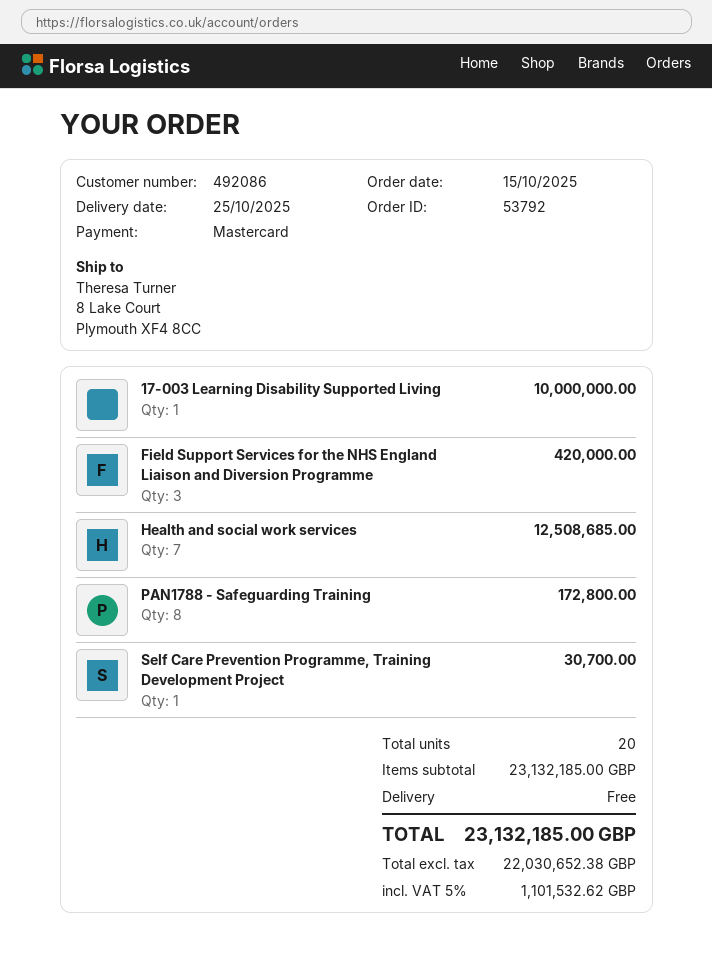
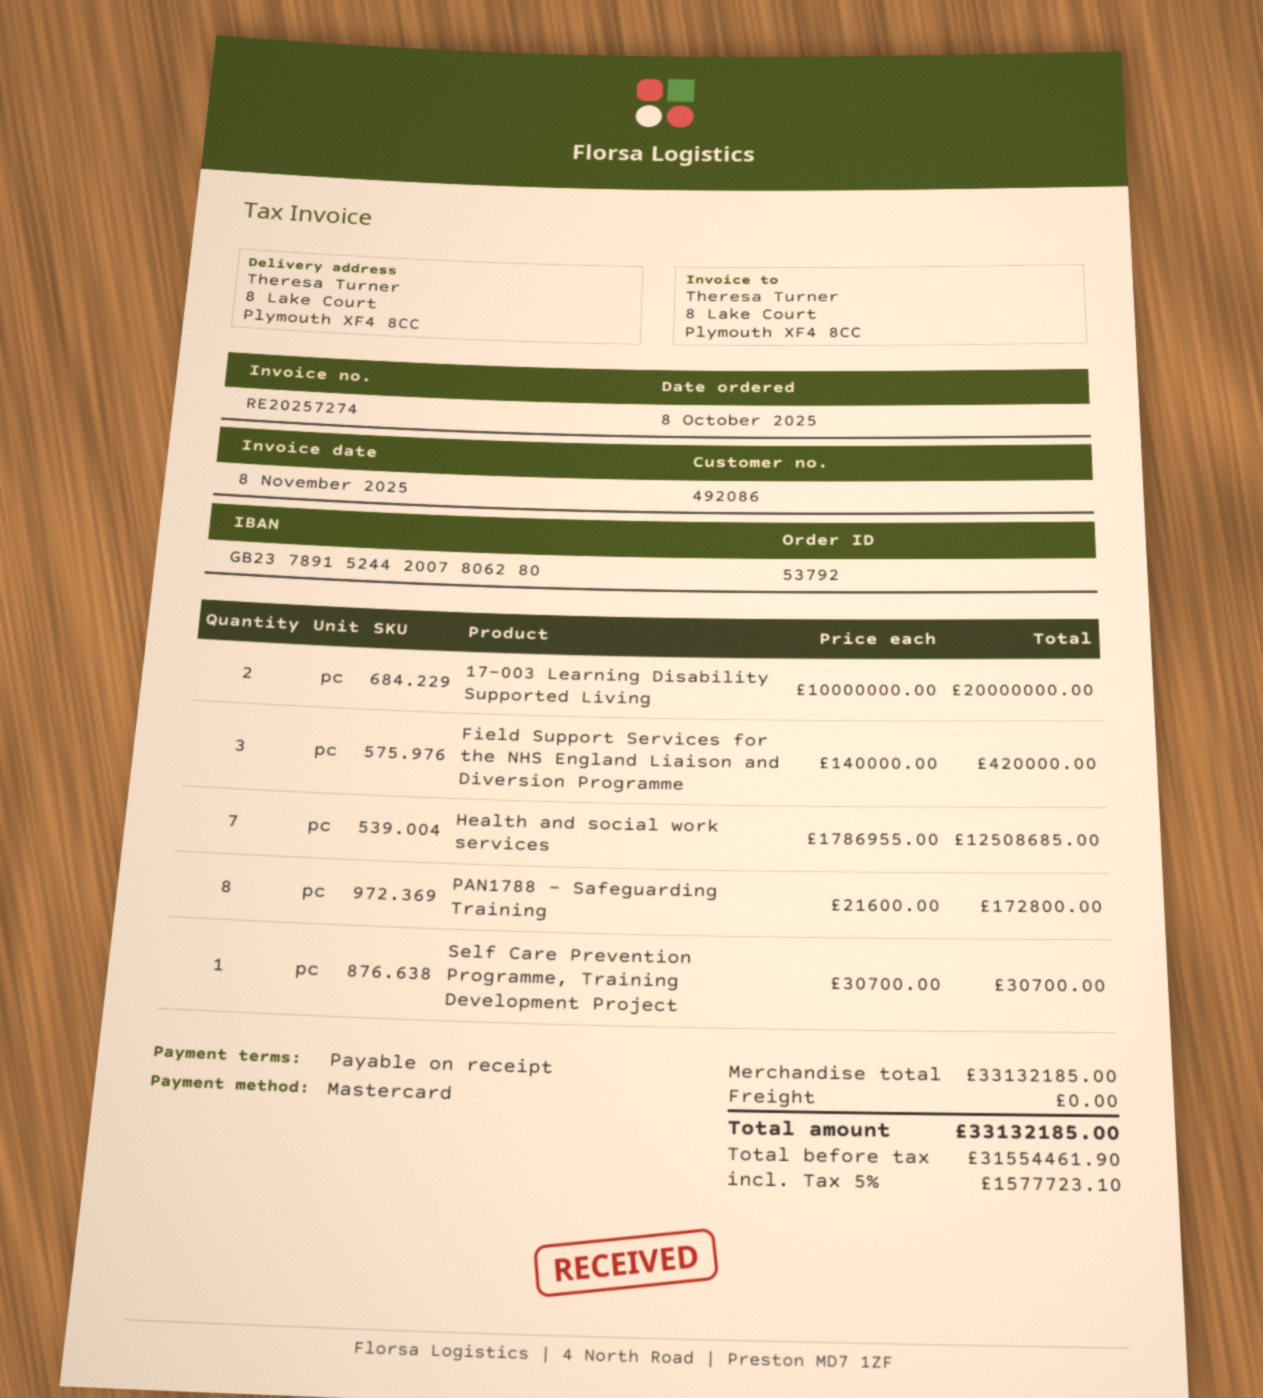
order date: 2025-10-15 -> 2025-10-08
17-003 Learning Disability Supported Living: 1 for 10000000.00 -> 2 for 20000000.00
subtotal: 23132185.00 -> 33132185.00
net: 22030652.38 -> 31554461.90
tax: 5% = 1101532.62 -> 5% = 1577723.10
total: 23132185.00 -> 33132185.00

